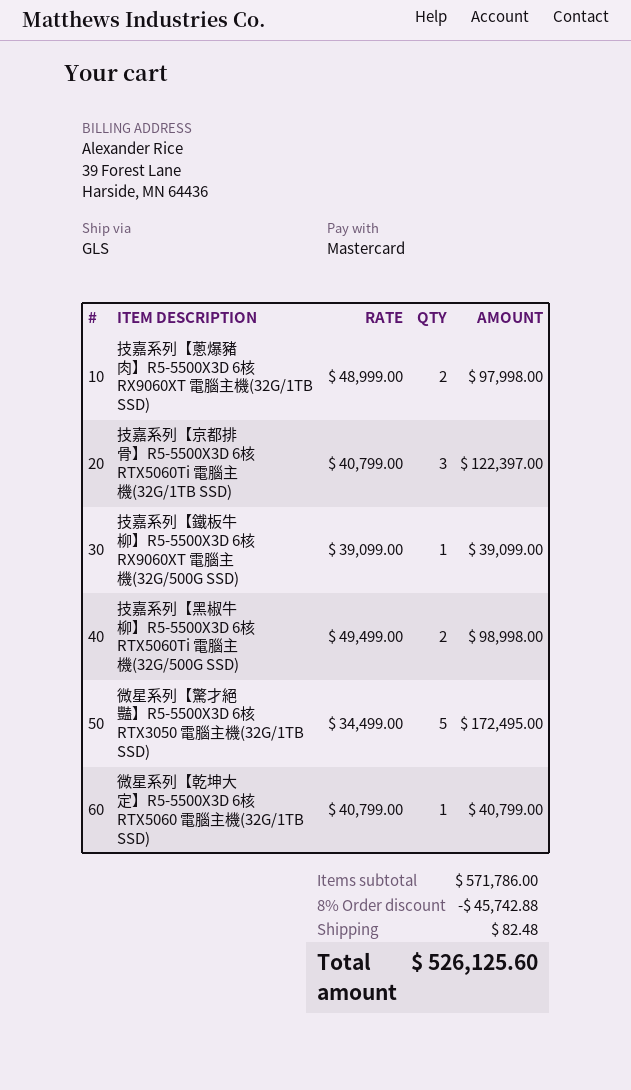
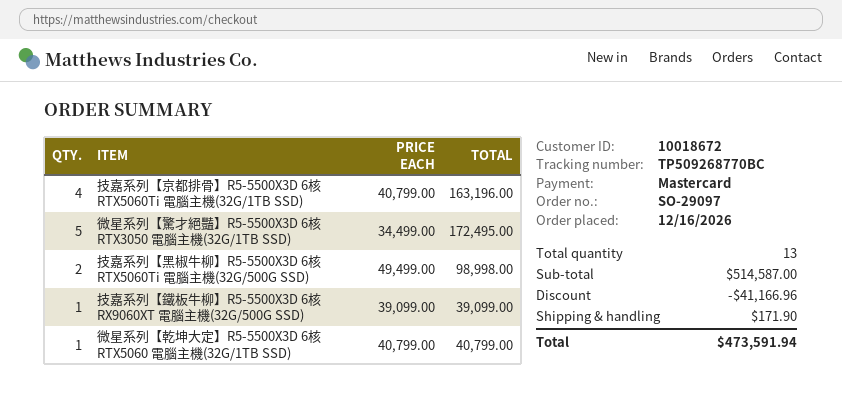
技嘉系列【蔥爆豬肉】R5-5500X3D 6核 RX9060XT 電腦主機(32G/1TB SSD): 2 x 48999.00 = 97998.00 -> none
技嘉系列【京都排骨】R5-5500X3D 6核 RTX5060Ti 電腦主機(32G/1TB SSD): 3 x 40799.00 = 122397.00 -> 4 x 40799.00 = 163196.00
subtotal: 571786.00 -> 514587.00
discount: 45742.88 -> 41166.96
shipping: 82.48 -> 171.90
total: 526125.60 -> 473591.94

